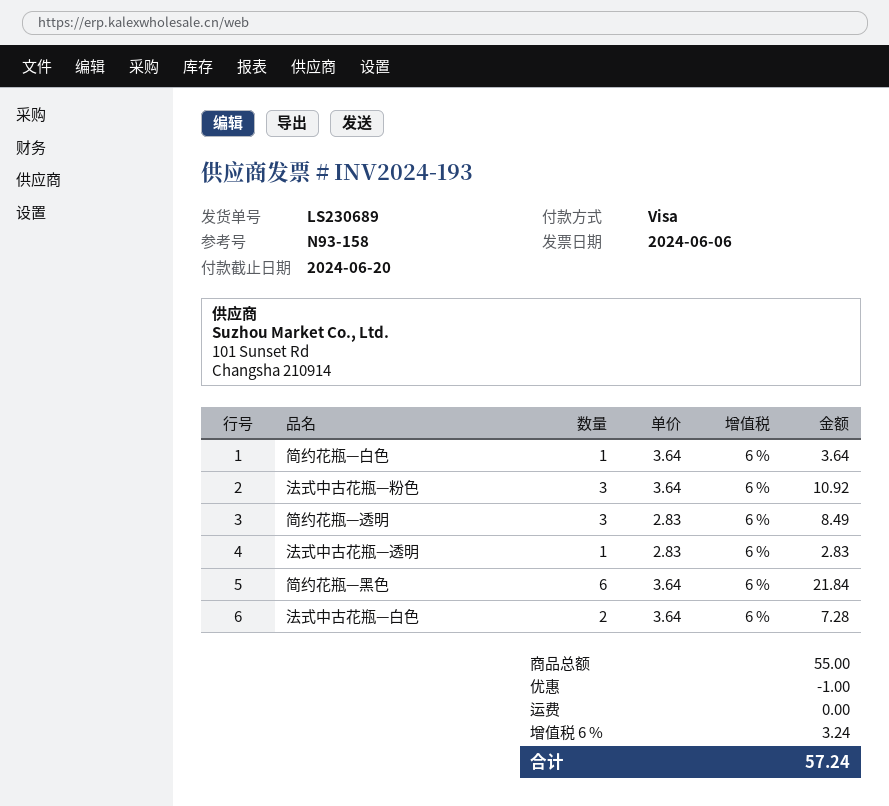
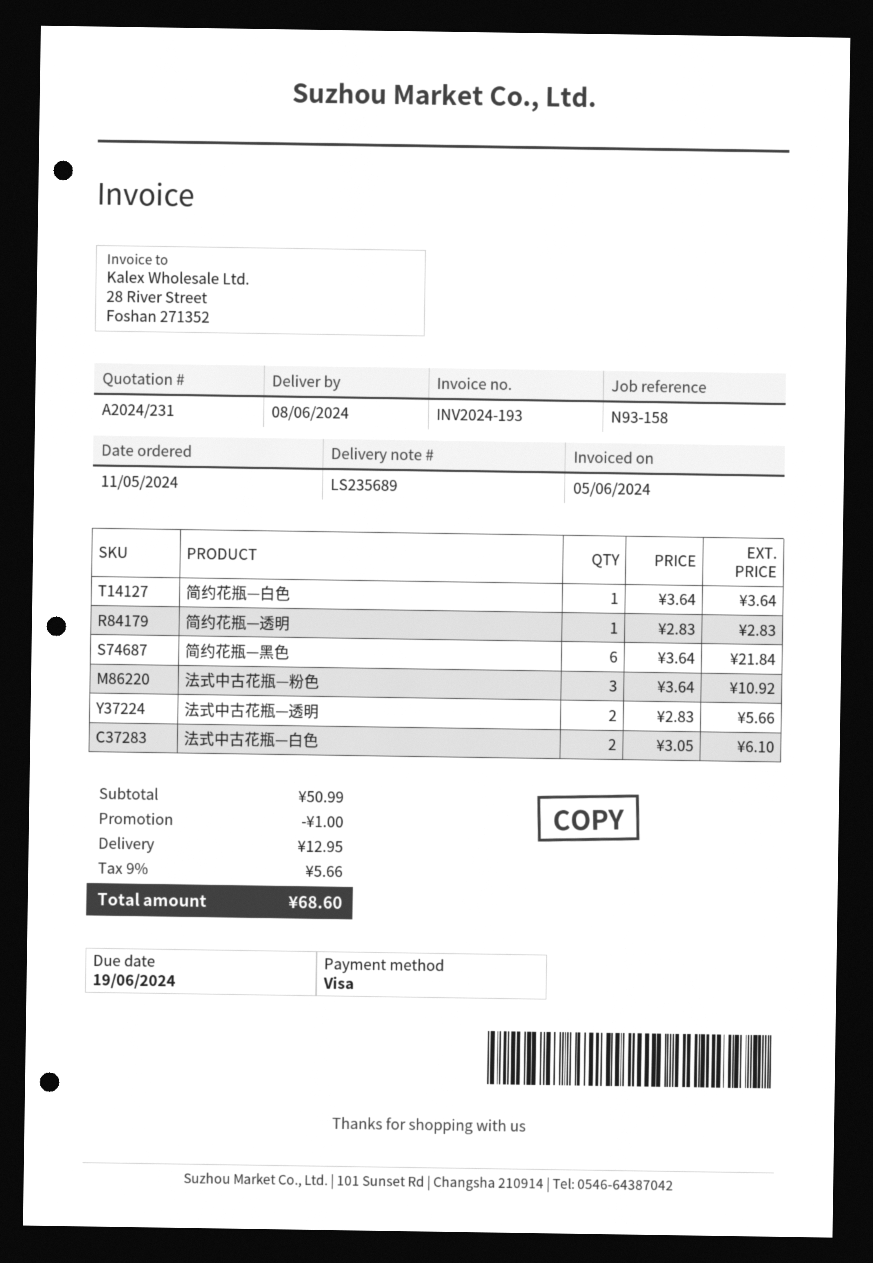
delivery note number: LS230689 -> LS235689
invoice date: 2024-06-06 -> 2024-06-05
due date: 2024-06-20 -> 2024-06-19
简约花瓶—透明: 3 x 2.83 = 8.49 -> 1 x 2.83 = 2.83
法式中古花瓶—透明: 1 x 2.83 = 2.83 -> 2 x 2.83 = 5.66
法式中古花瓶—白色: 2 x 3.64 = 7.28 -> 2 x 3.05 = 6.10
subtotal: 55.00 -> 50.99
shipping: 0.00 -> 12.95
tax: 6% = 3.24 -> 9% = 5.66
total: 57.24 -> 68.60

